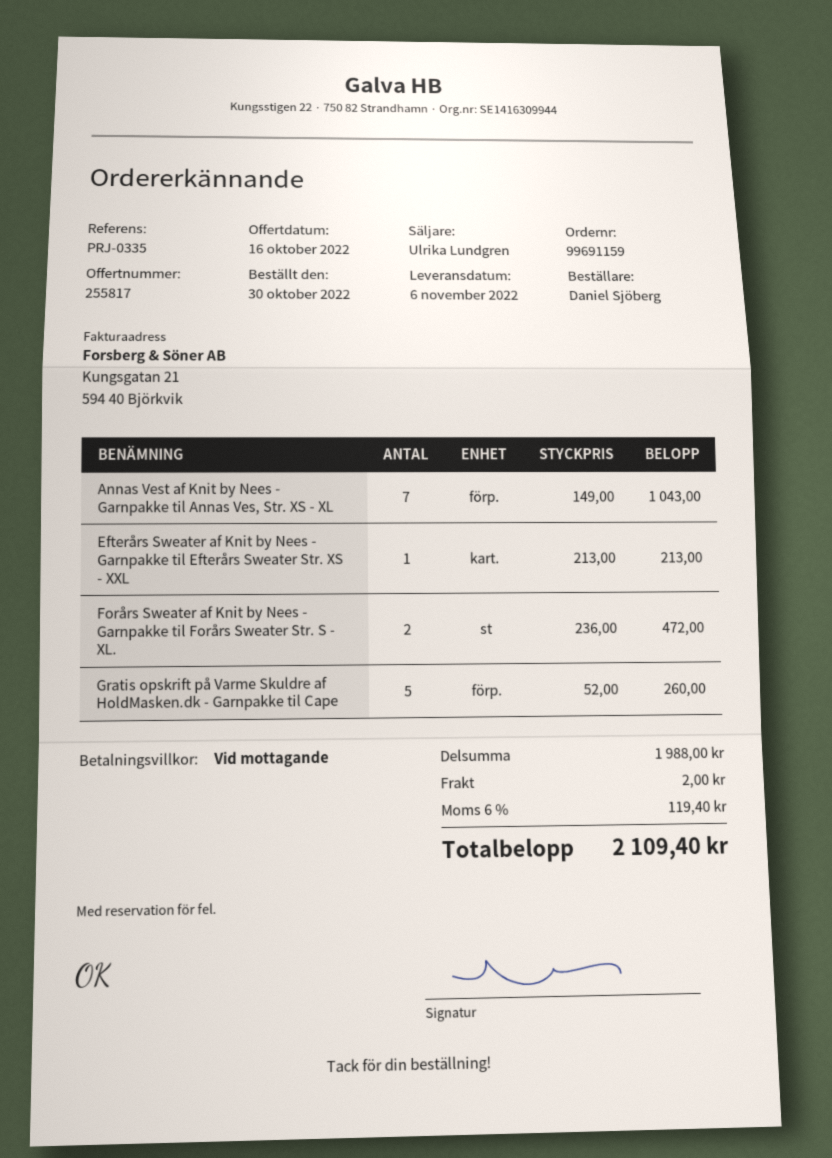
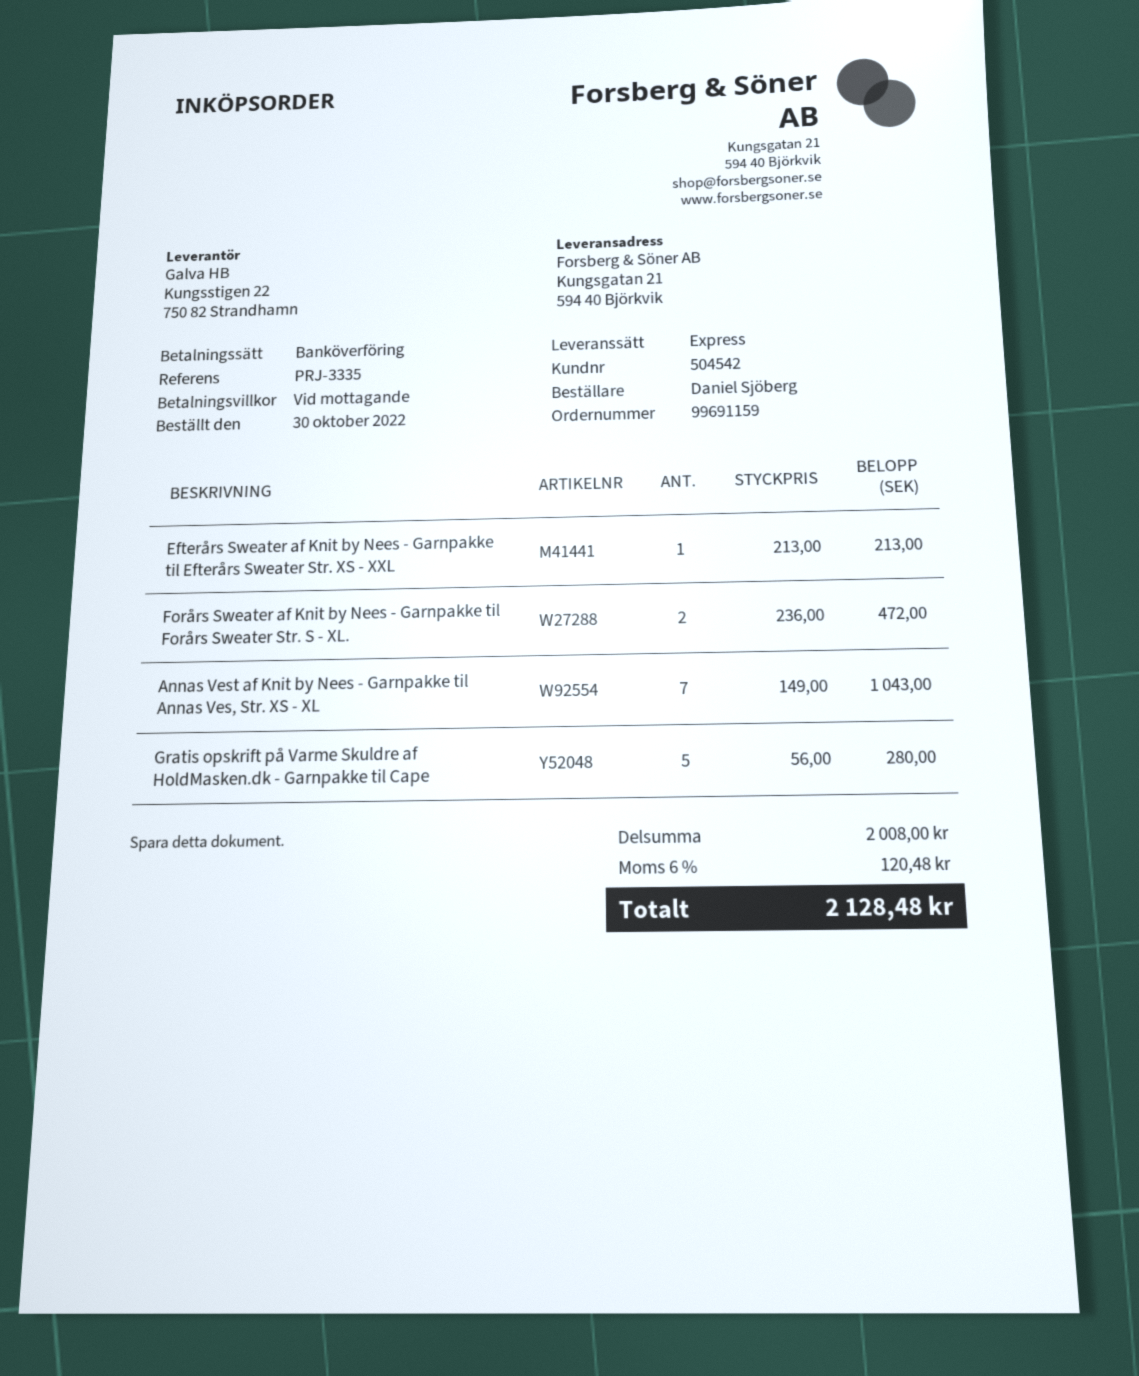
reference: PRJ-0335 -> PRJ-3335
Gratis opskrift på Varme Skuldre af HoldMasken.dk - Garnpakke til Cape: 5 x 52.00 = 260.00 -> 5 x 56.00 = 280.00
subtotal: 1988.00 -> 2008.00
shipping: 2.00 -> none
tax: 6% = 119.40 -> 6% = 120.48
total: 2109.40 -> 2128.48

